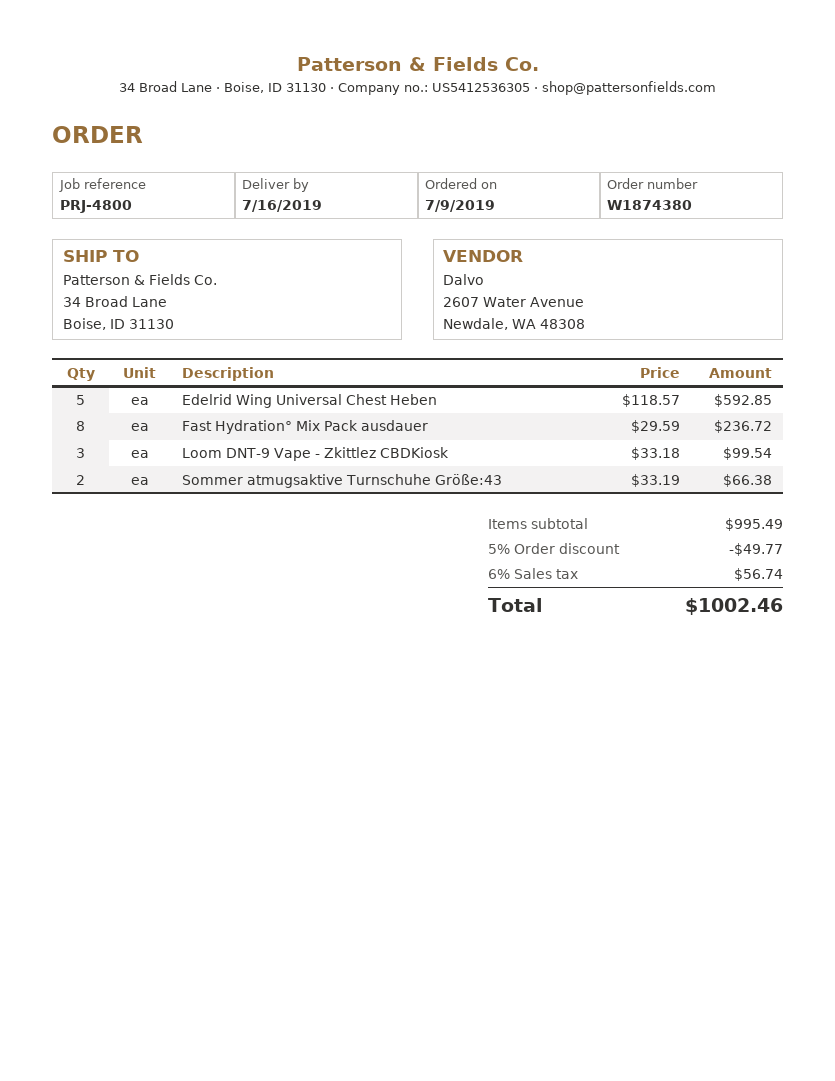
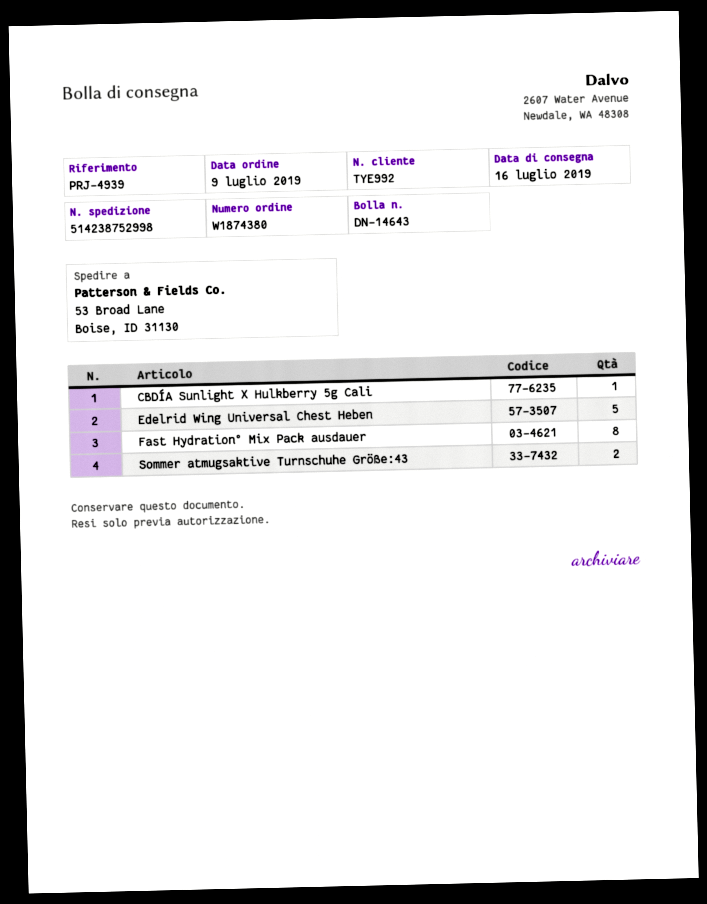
reference: PRJ-4800 -> PRJ-4939
ship to: 34 Broad Lane, Boise, ID 31130 -> 53 Broad Lane, Boise, ID 31130
Loom DNT-9 Vape - Zkittlez CBDKiosk: 3 -> none
CBDÍA Sunlight X Hulkberry 5g Cali: none -> 1

